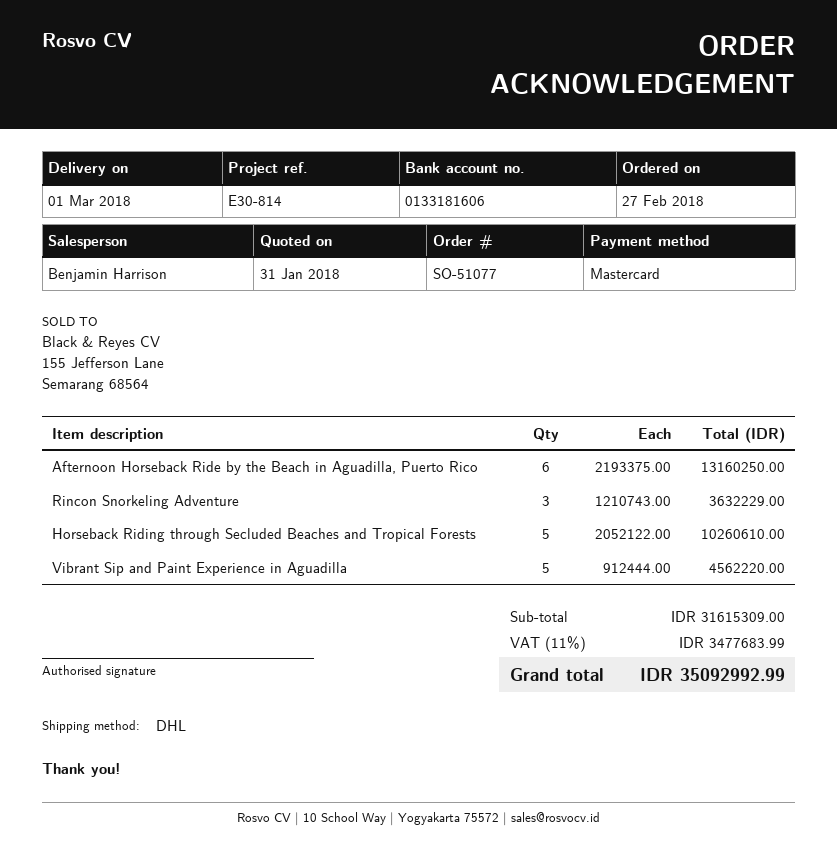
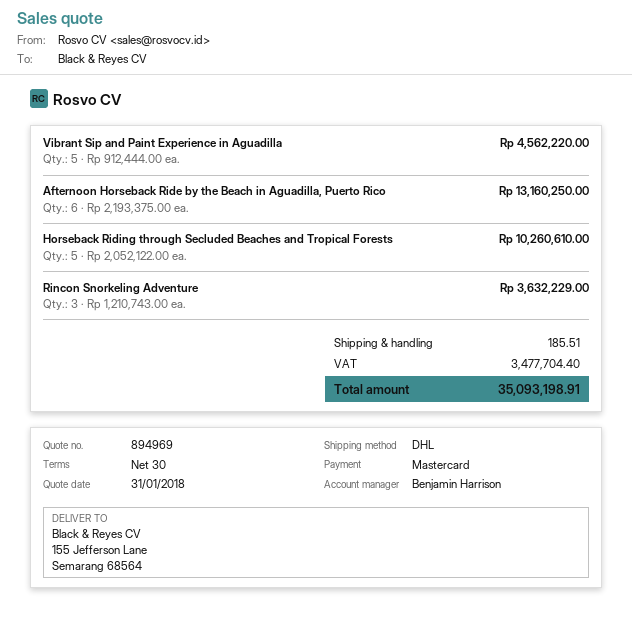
shipping: none -> 185.51
tax: 3477683.99 -> 3477704.40
total: 35092992.99 -> 35093198.91

